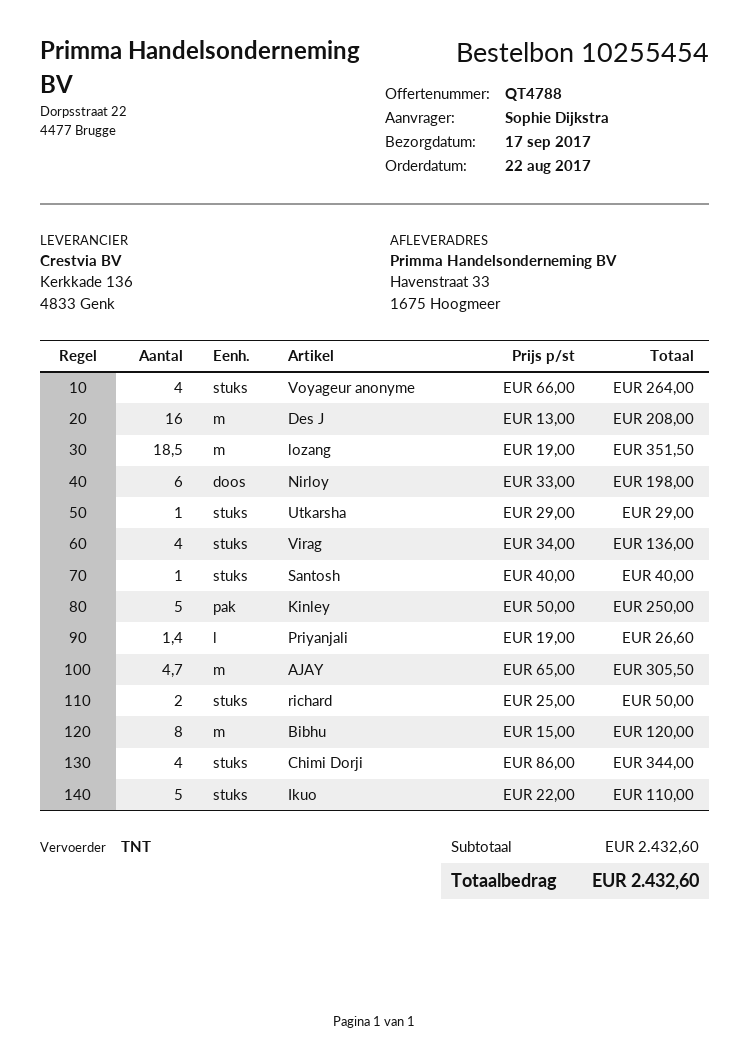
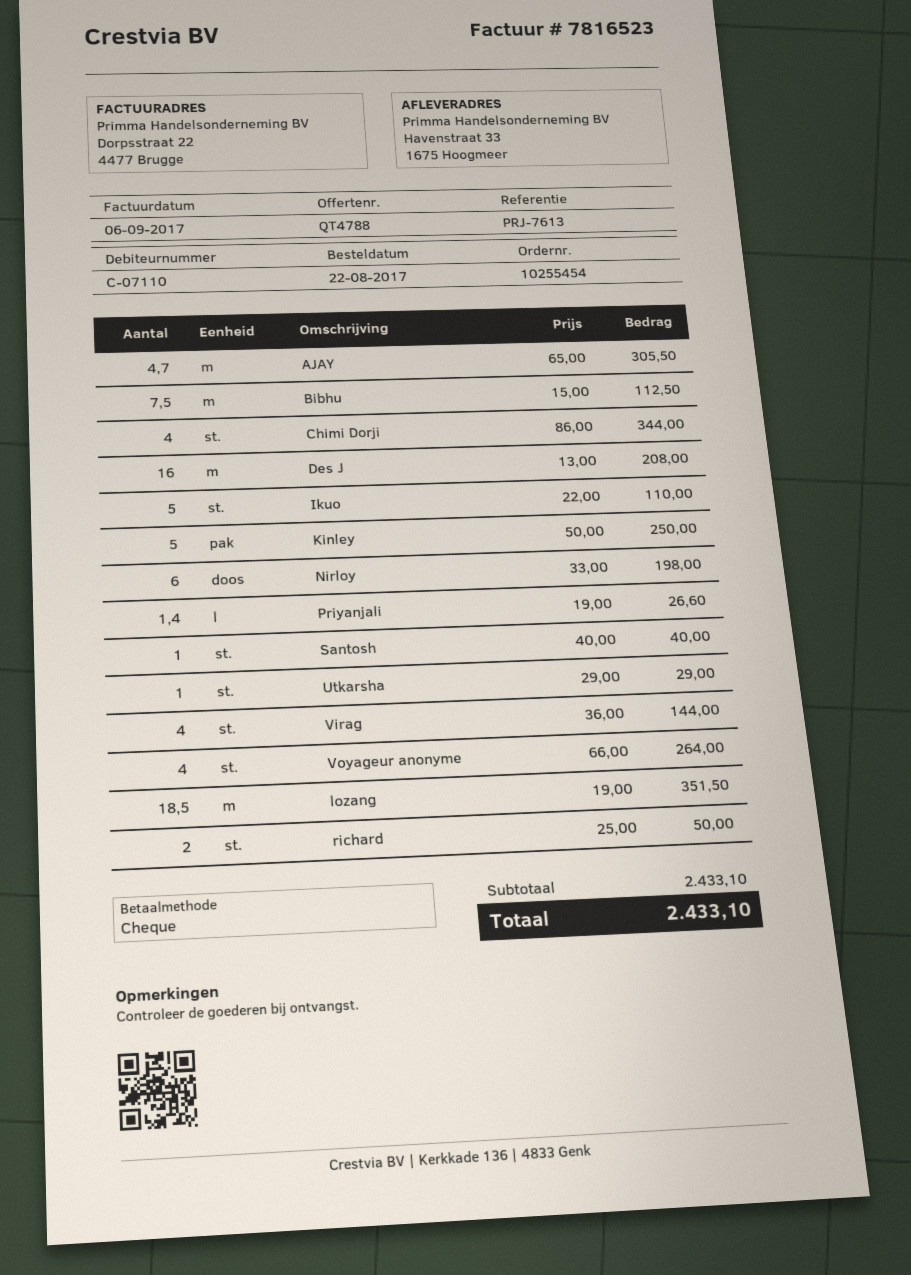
Virag: 4 x 34.00 = 136.00 -> 4 x 36.00 = 144.00
Bibhu: 8 x 15.00 = 120.00 -> 7.5 x 15.00 = 112.50
subtotal: 2432.60 -> 2433.10
total: 2432.60 -> 2433.10

